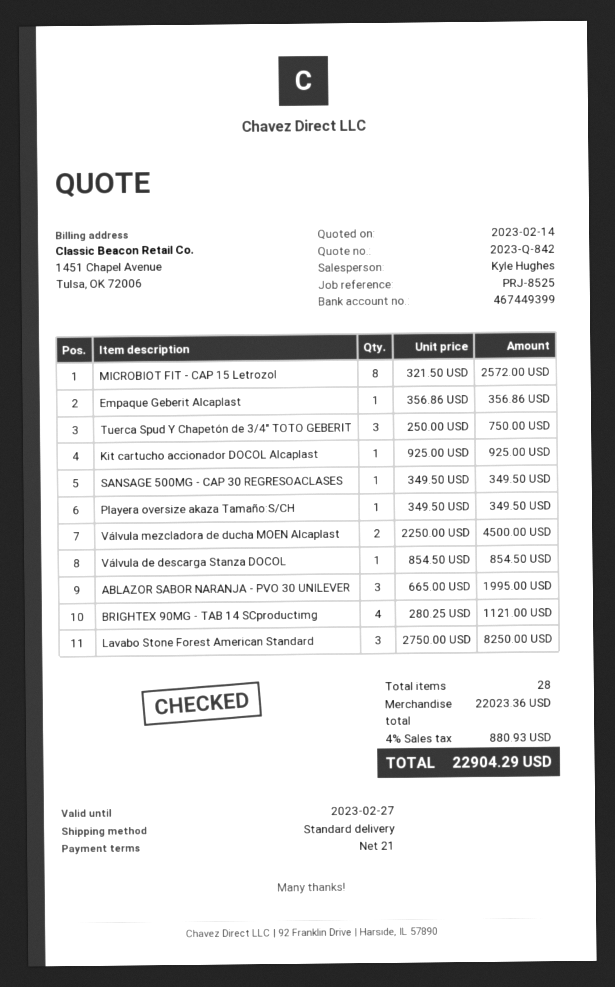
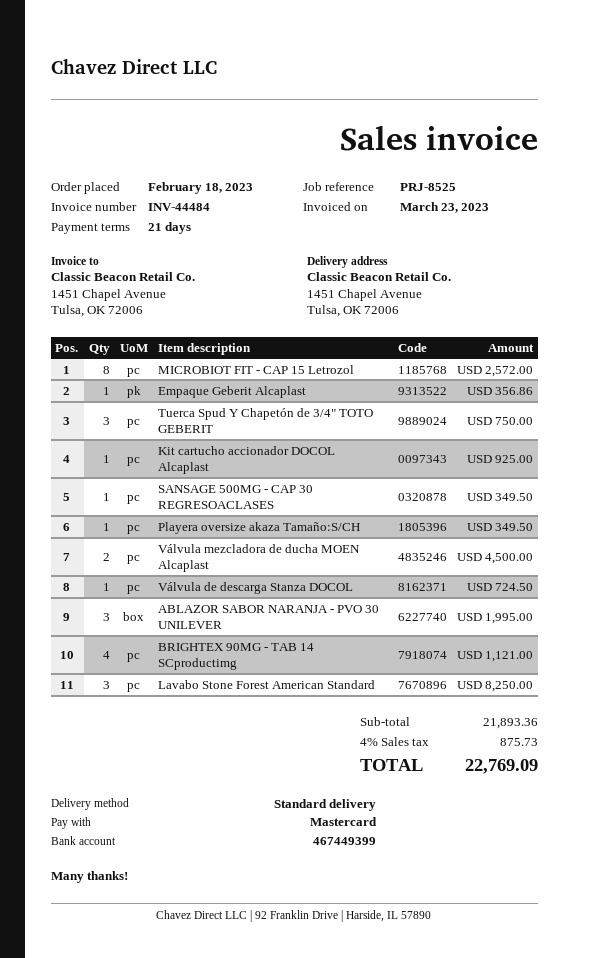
Válvula de descarga Stanza DOCOL: 1 for 854.50 -> 1 for 724.50
subtotal: 22023.36 -> 21893.36
tax: 4% = 880.93 -> 4% = 875.73
total: 22904.29 -> 22769.09

